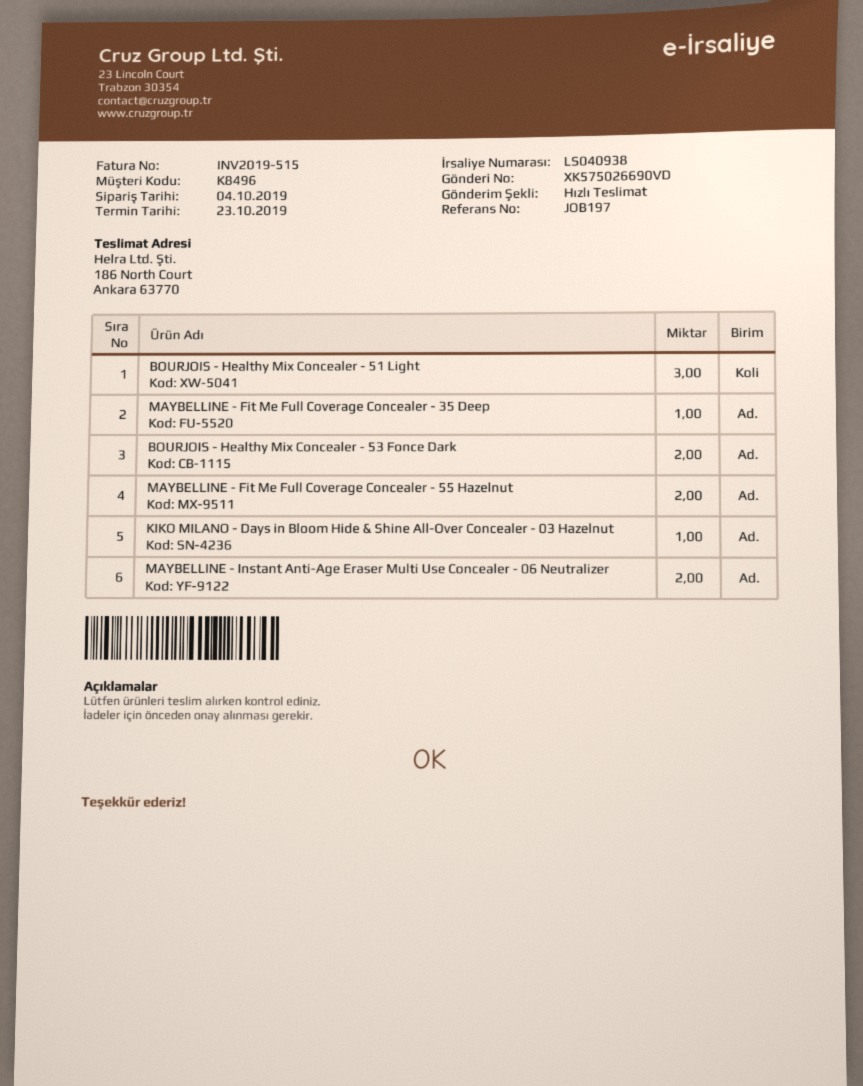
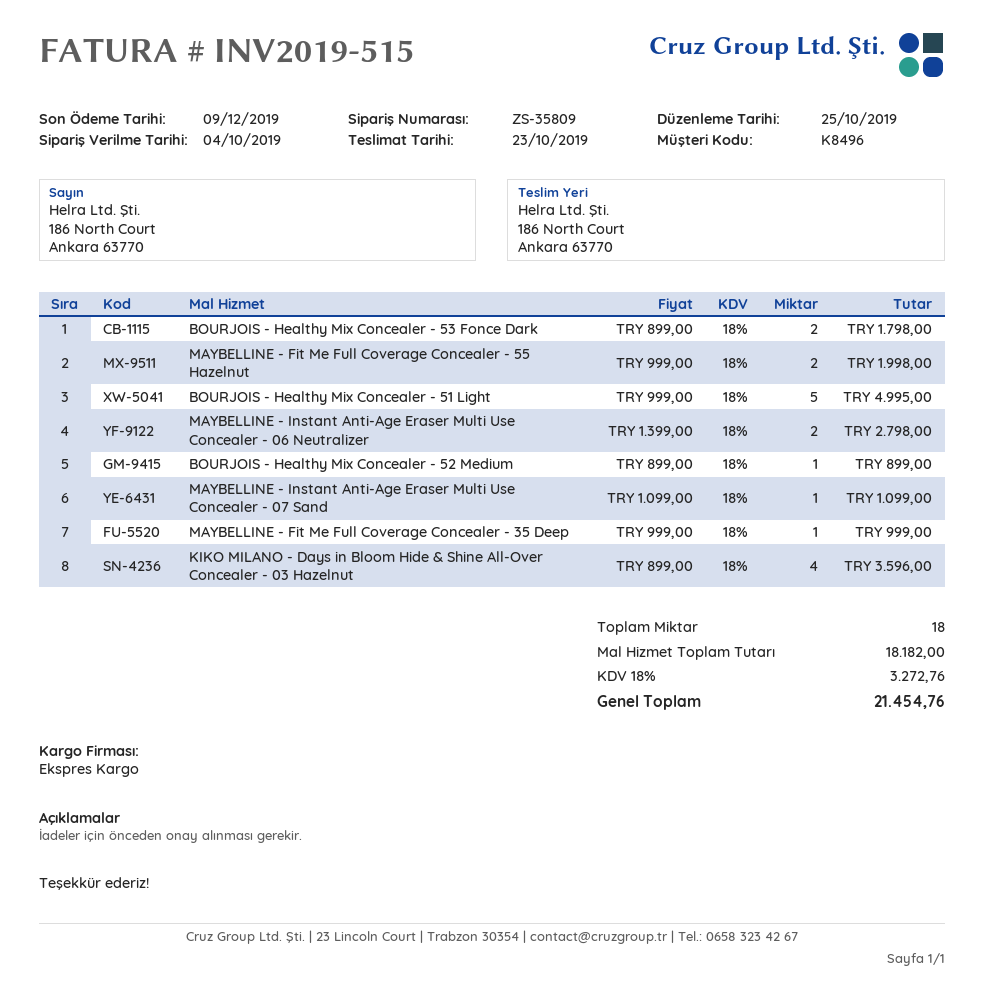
BOURJOIS - Healthy Mix Concealer - 51 Light: 3 -> 5
KIKO MILANO - Days in Bloom Hide & Shine All-Over Concealer - 03 Hazelnut: 1 -> 4
BOURJOIS - Healthy Mix Concealer - 52 Medium: none -> 1
MAYBELLINE - Instant Anti-Age Eraser Multi Use Concealer - 07 Sand: none -> 1

